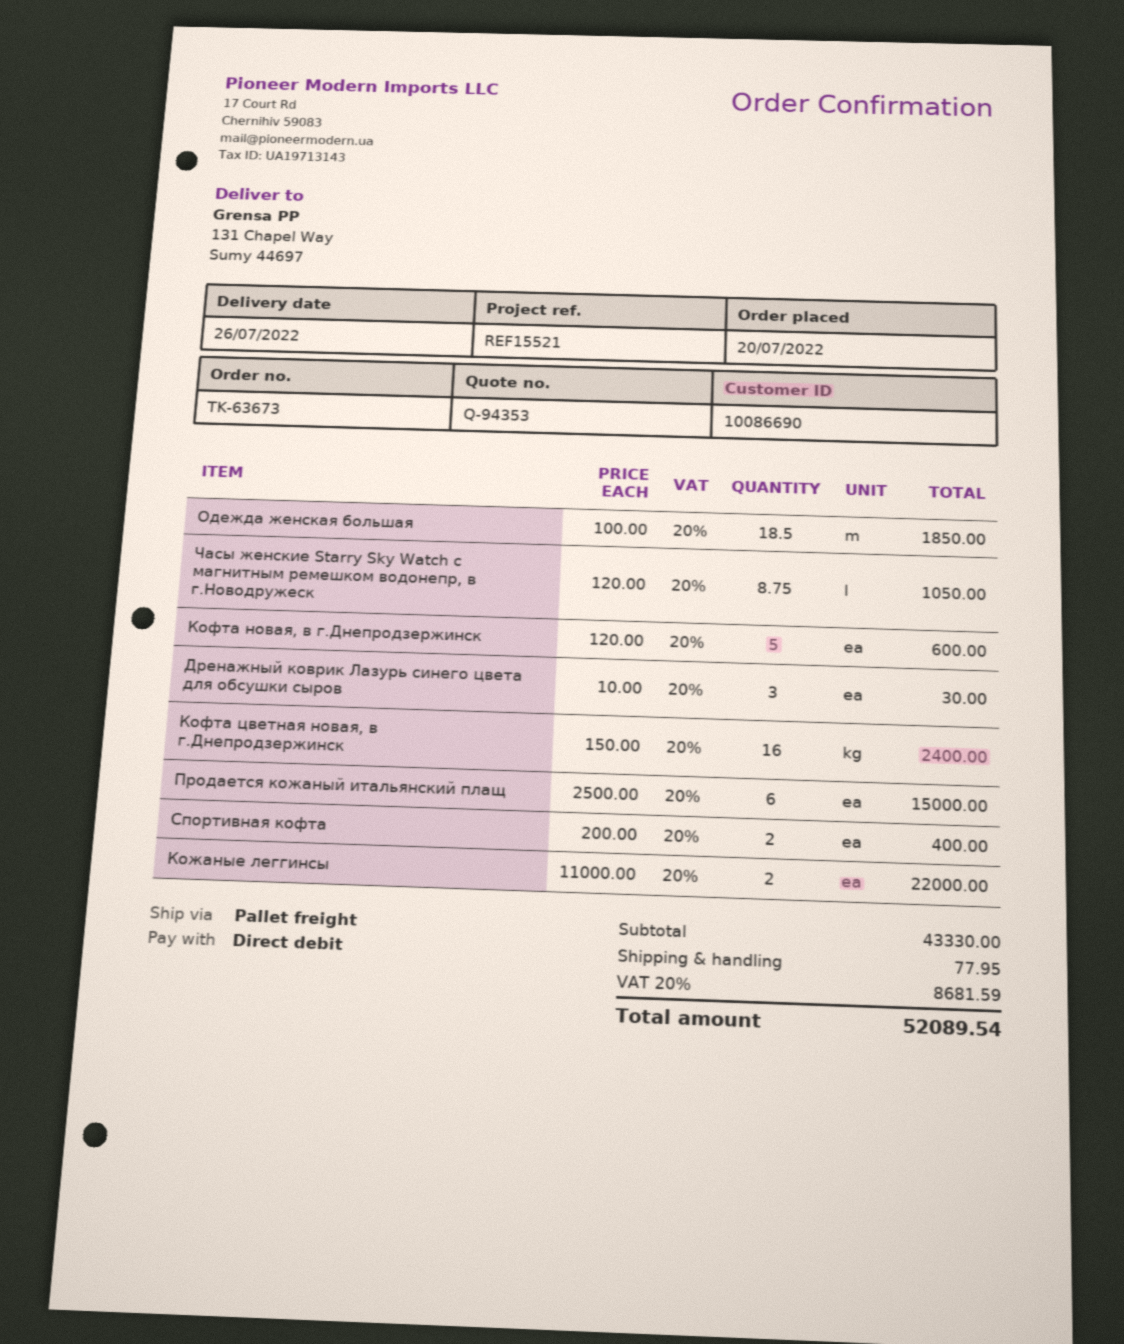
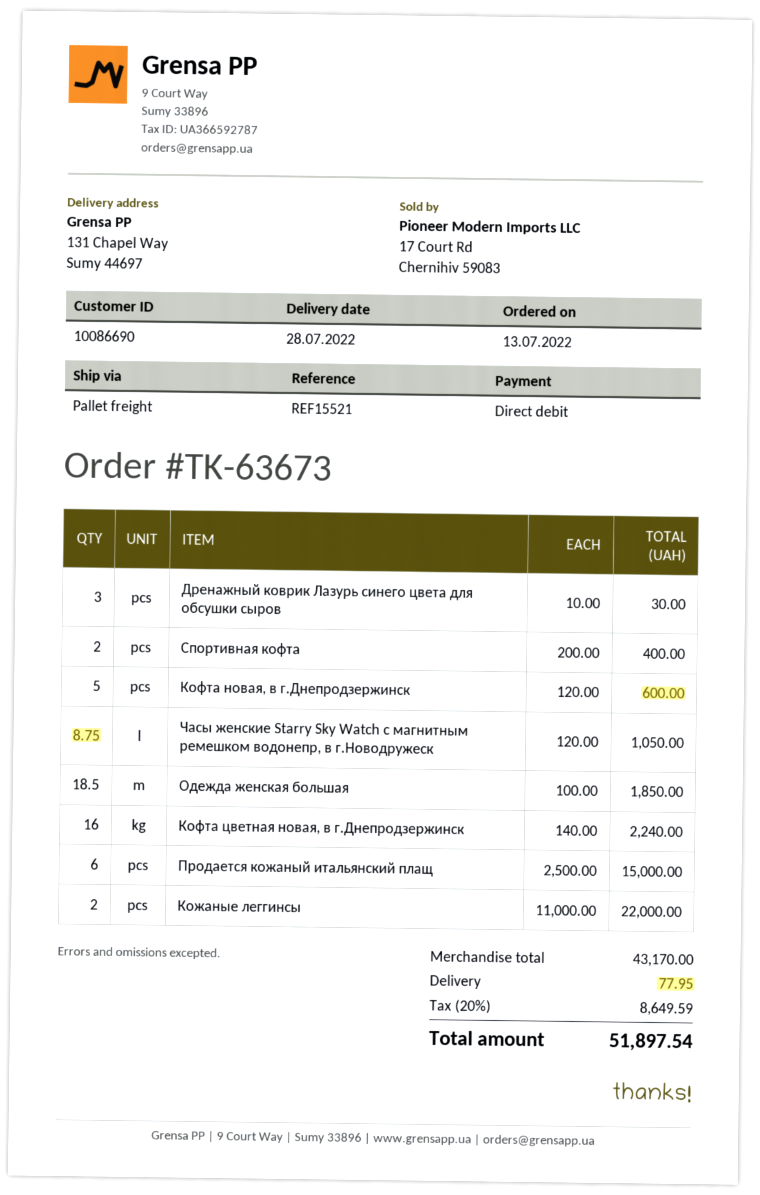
order date: 2022-07-20 -> 2022-07-13
delivery date: 2022-07-26 -> 2022-07-28
Кофта цветная новая, в г.Днепродзержинск: 16 x 150.00 = 2400.00 -> 16 x 140.00 = 2240.00
subtotal: 43330.00 -> 43170.00
tax: 20% = 8681.59 -> 20% = 8649.59
total: 52089.54 -> 51897.54

